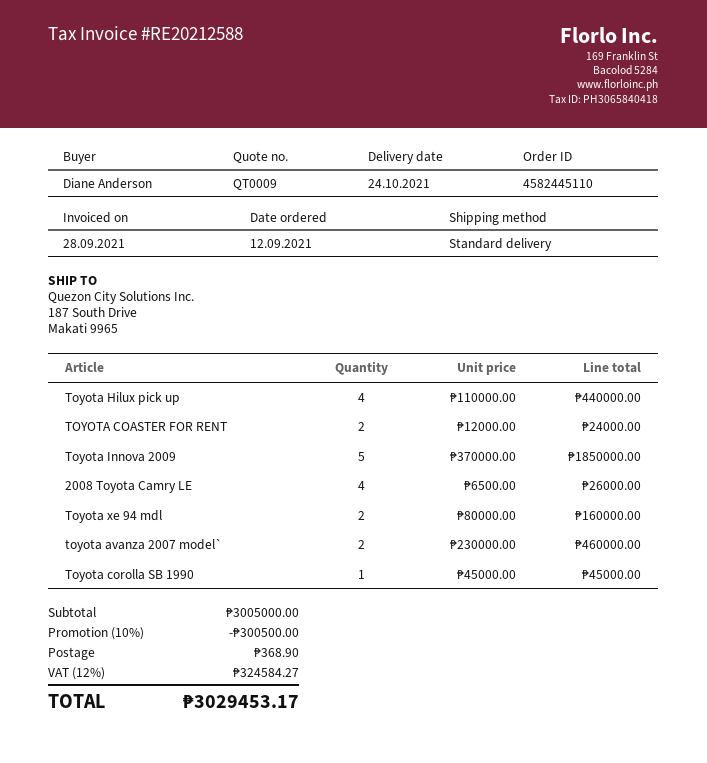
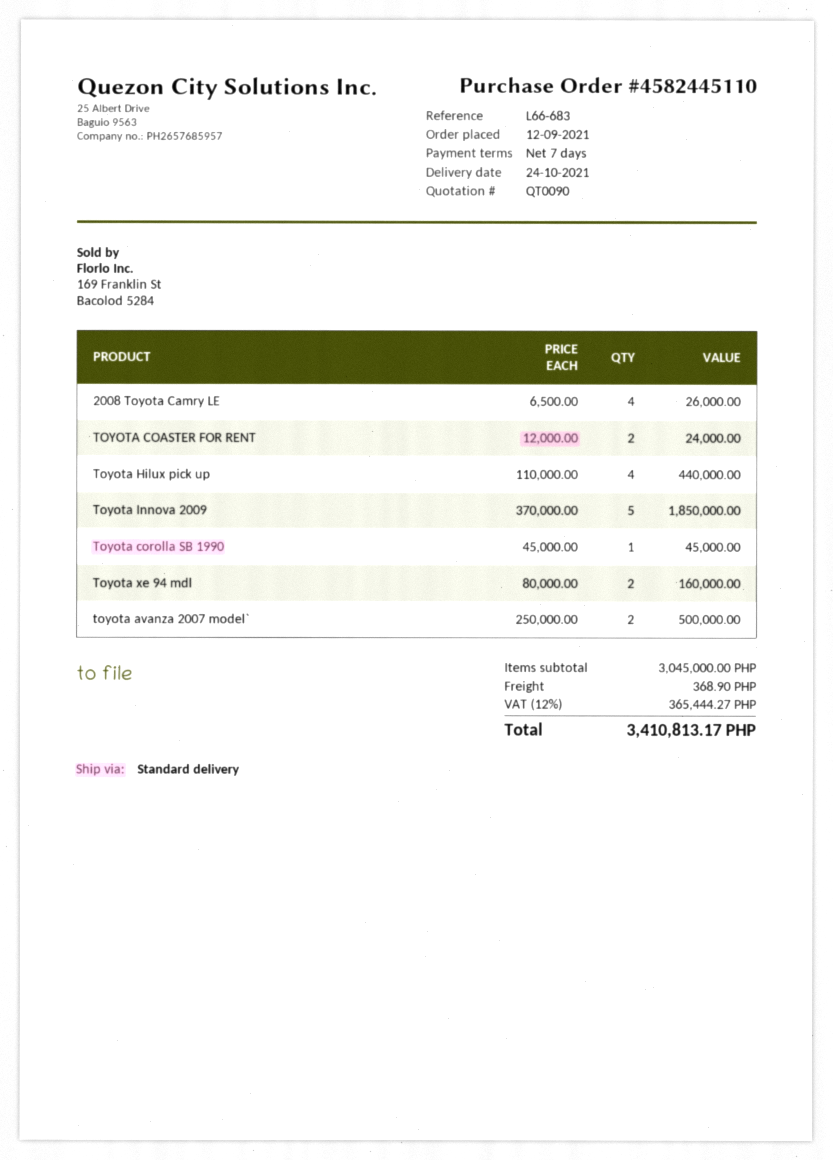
quote number: QT0009 -> QT0090
toyota avanza 2007 model`: 2 x 230000.00 = 460000.00 -> 2 x 250000.00 = 500000.00
subtotal: 3005000.00 -> 3045000.00
discount: 10% = 300500.00 -> none
tax: 12% = 324584.27 -> 12% = 365444.27
total: 3029453.17 -> 3410813.17

